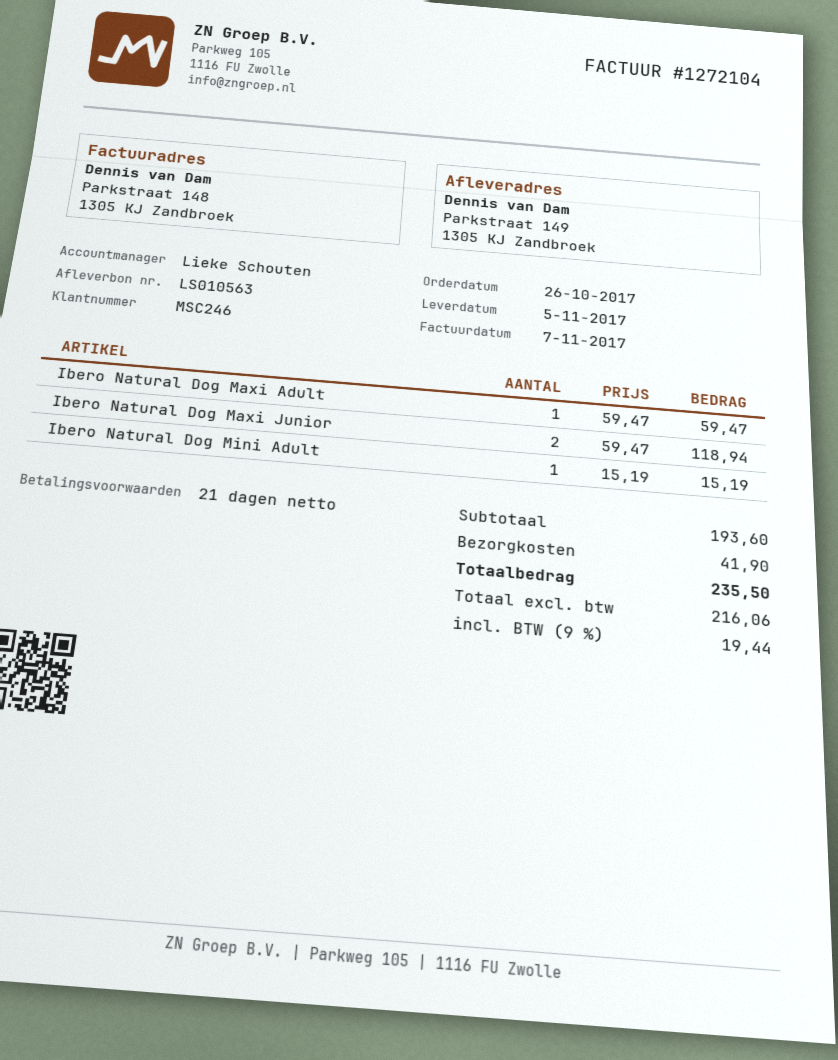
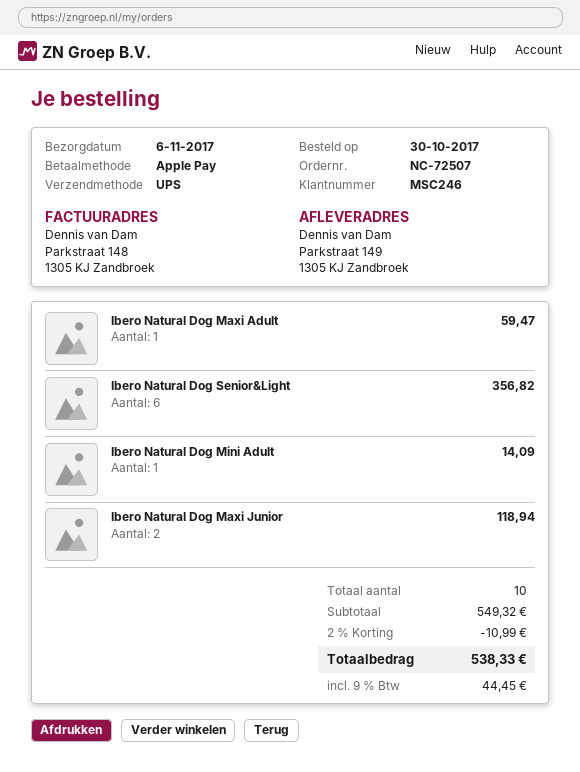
order date: 2017-10-26 -> 2017-10-30
delivery date: 2017-11-05 -> 2017-11-06
Ibero Natural Dog Mini Adult: 1 for 15.19 -> 1 for 14.09
Ibero Natural Dog Senior&Light: none -> 6 for 356.82
subtotal: 193.60 -> 549.32
discount: none -> 2% = 10.99
shipping: 41.90 -> none
tax: 9% = 19.44 -> 9% = 44.45
total: 235.50 -> 538.33

